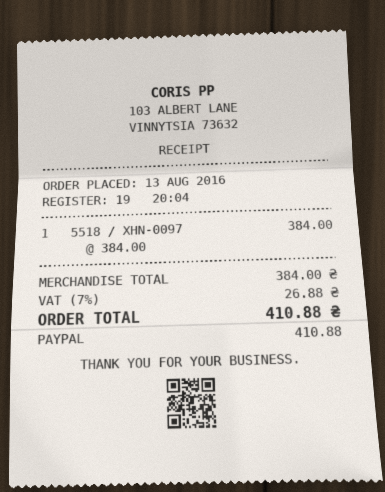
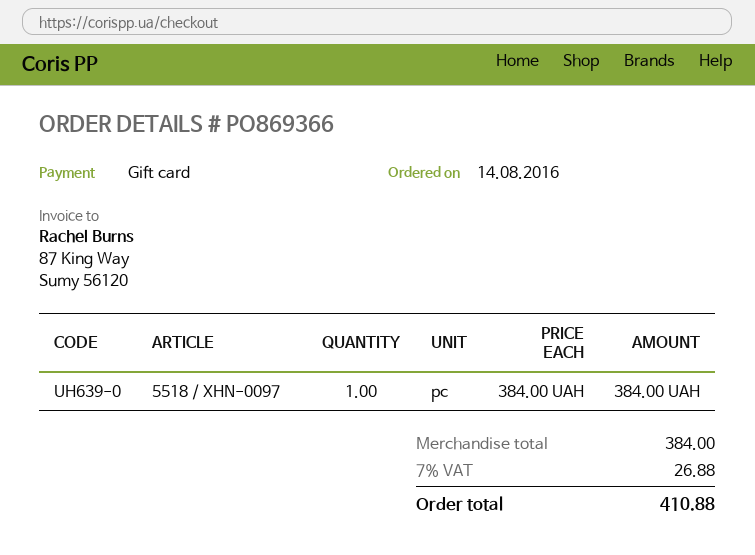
order date: 2016-08-13 -> 2016-08-14
payment method: PayPal -> gift card

